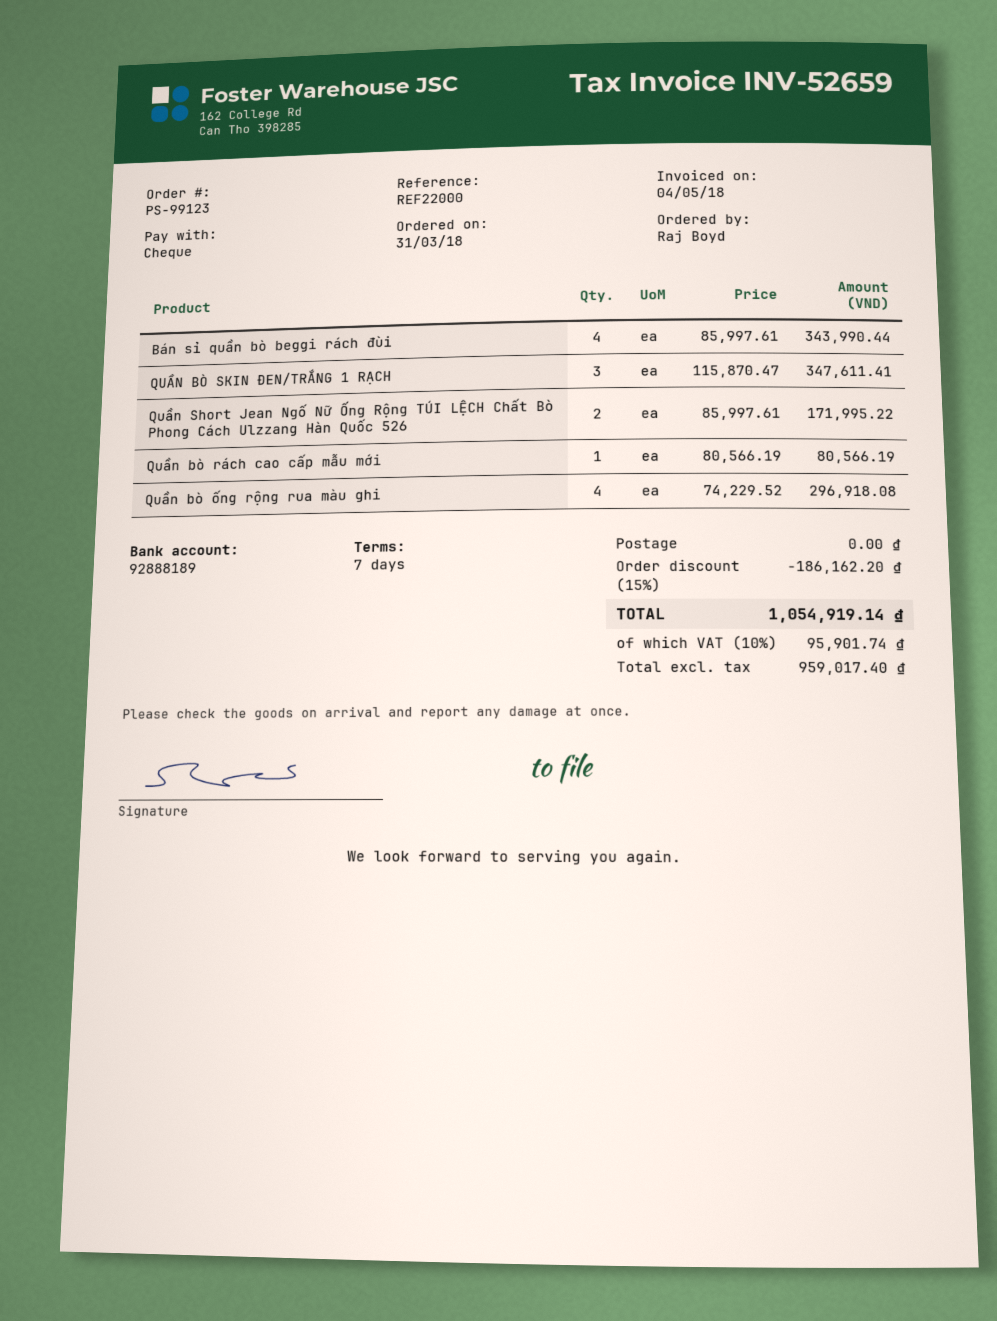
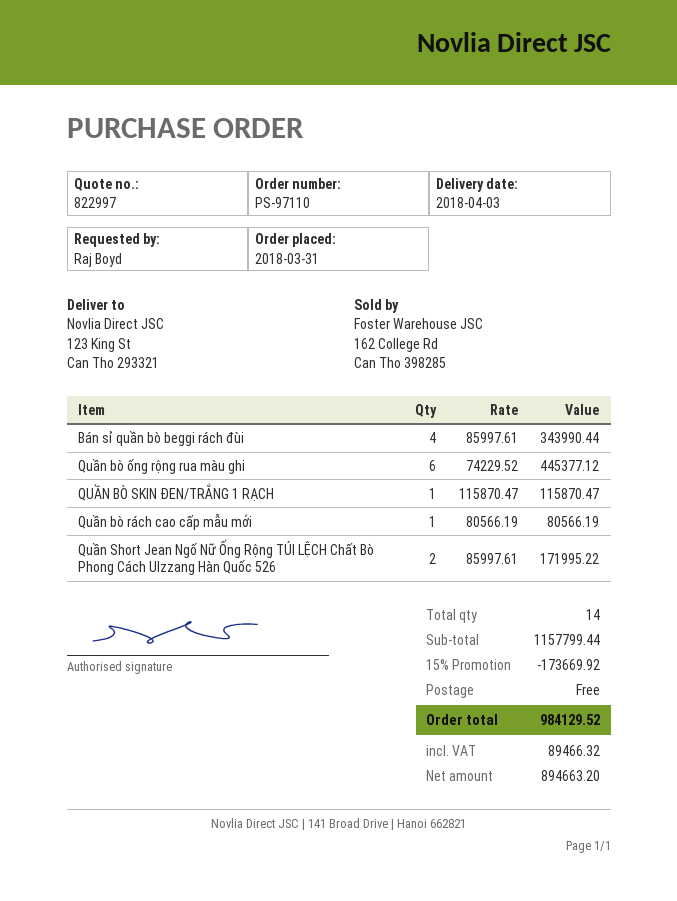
order number: PS-99123 -> PS-97110
QUẦN BÒ SKIN ĐEN/TRẮNG 1 RẠCH: 3 x 115870.47 = 347611.41 -> 1 x 115870.47 = 115870.47
Quần bò ống rộng rua màu ghi: 4 x 74229.52 = 296918.08 -> 6 x 74229.52 = 445377.12
discount: 15% = 186162.20 -> 15% = 173669.92
net: 959017.40 -> 894663.20
tax: 95901.74 -> 89466.32
total: 1054919.14 -> 984129.52

